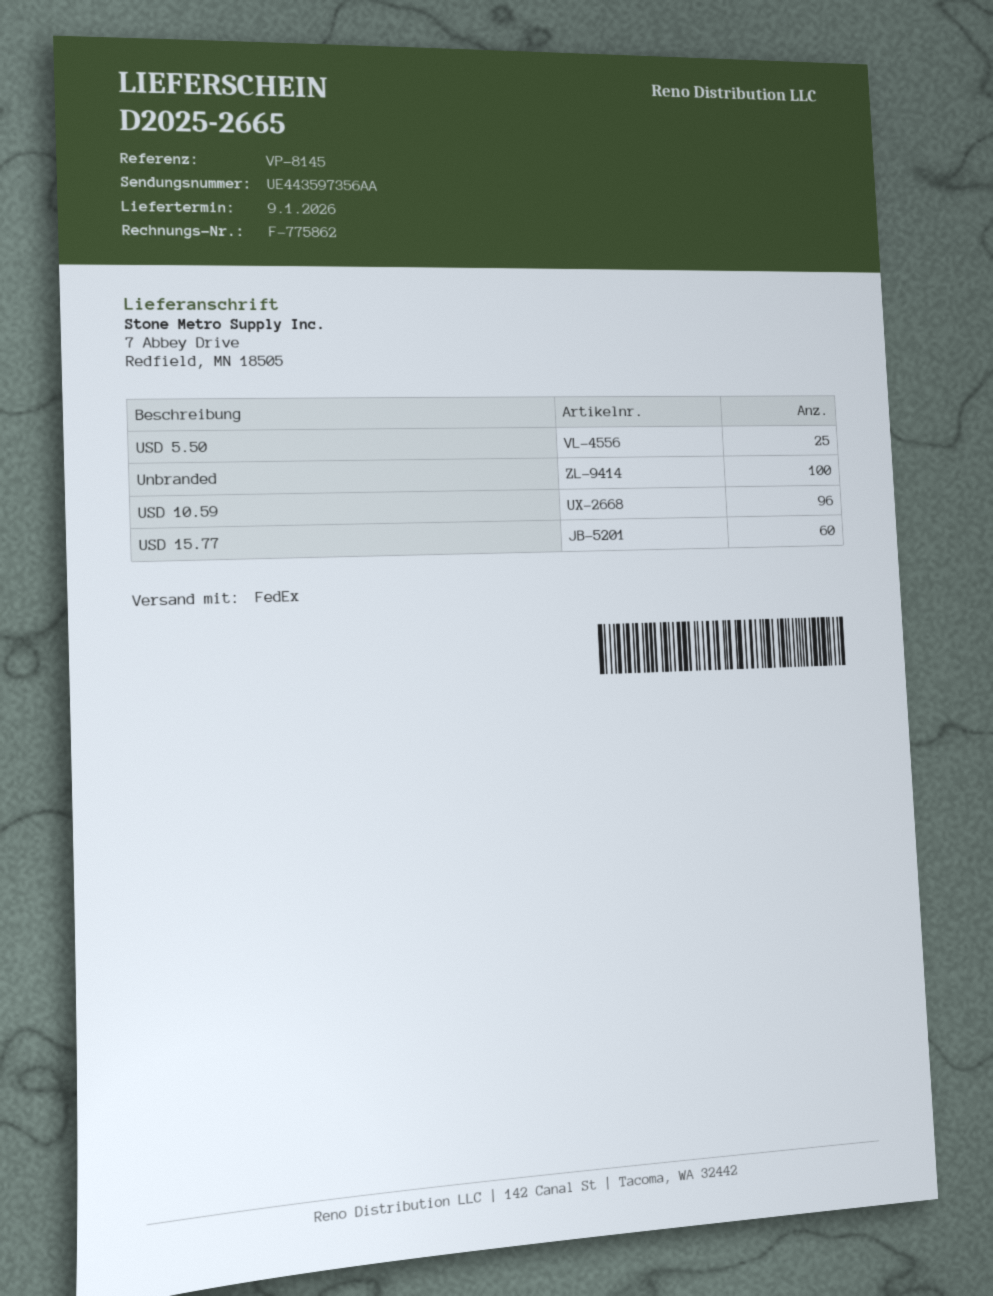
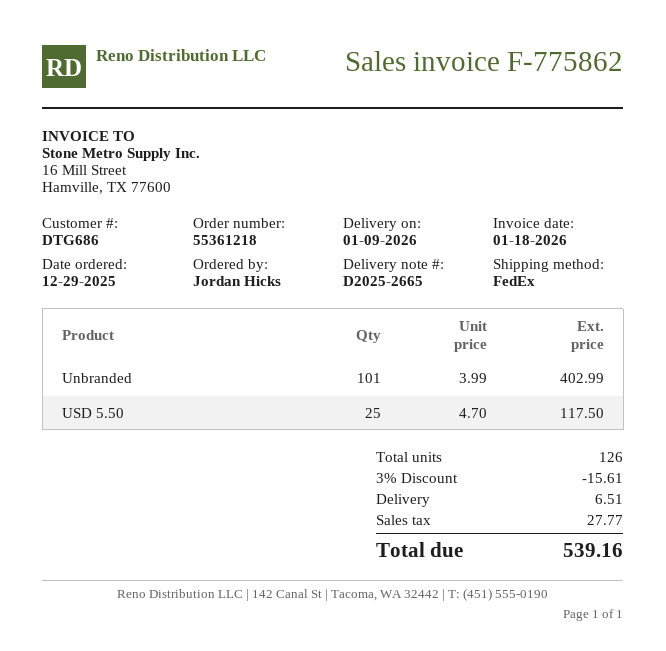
Unbranded: 100 -> 101
USD 10.59: 96 -> none
USD 15.77: 60 -> none

